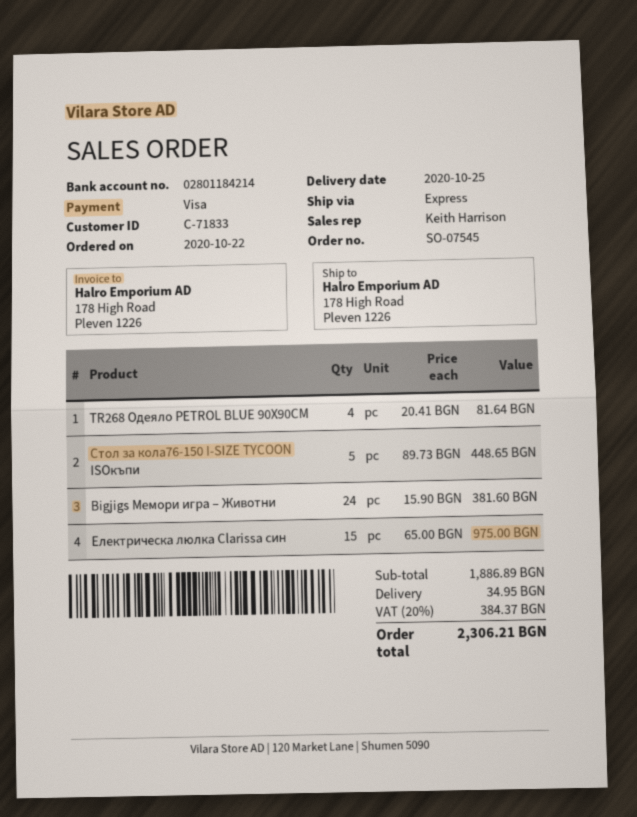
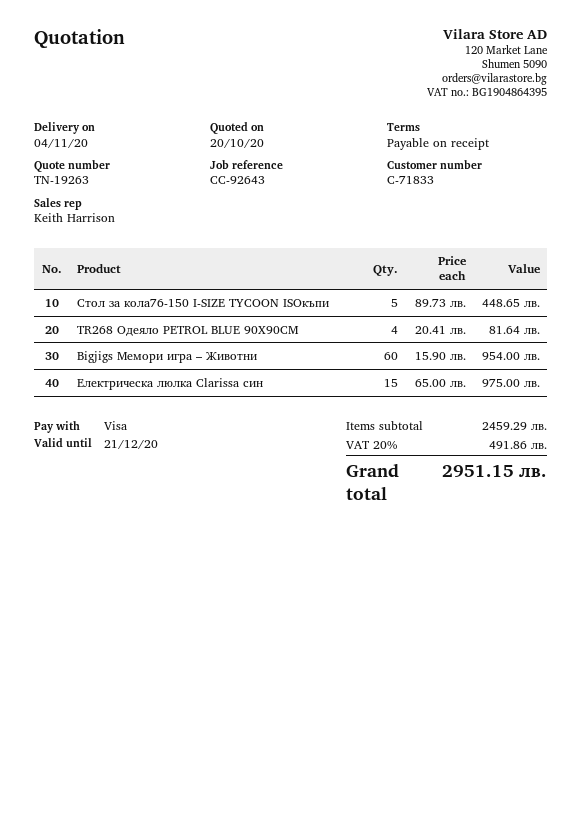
delivery date: 2020-10-25 -> 2020-11-04
Bigjigs Мемори игра – Животни: 24 x 15.90 = 381.60 -> 60 x 15.90 = 954.00
subtotal: 1886.89 -> 2459.29
shipping: 34.95 -> none
tax: 20% = 384.37 -> 20% = 491.86
total: 2306.21 -> 2951.15

